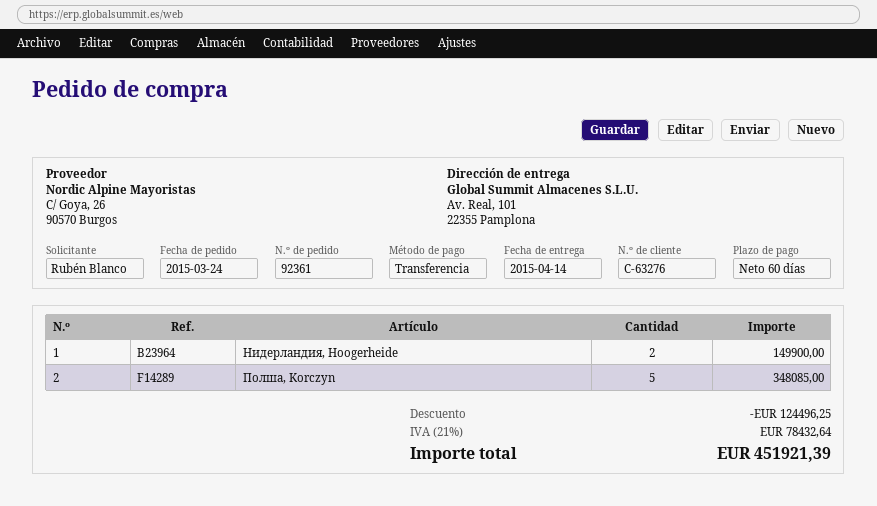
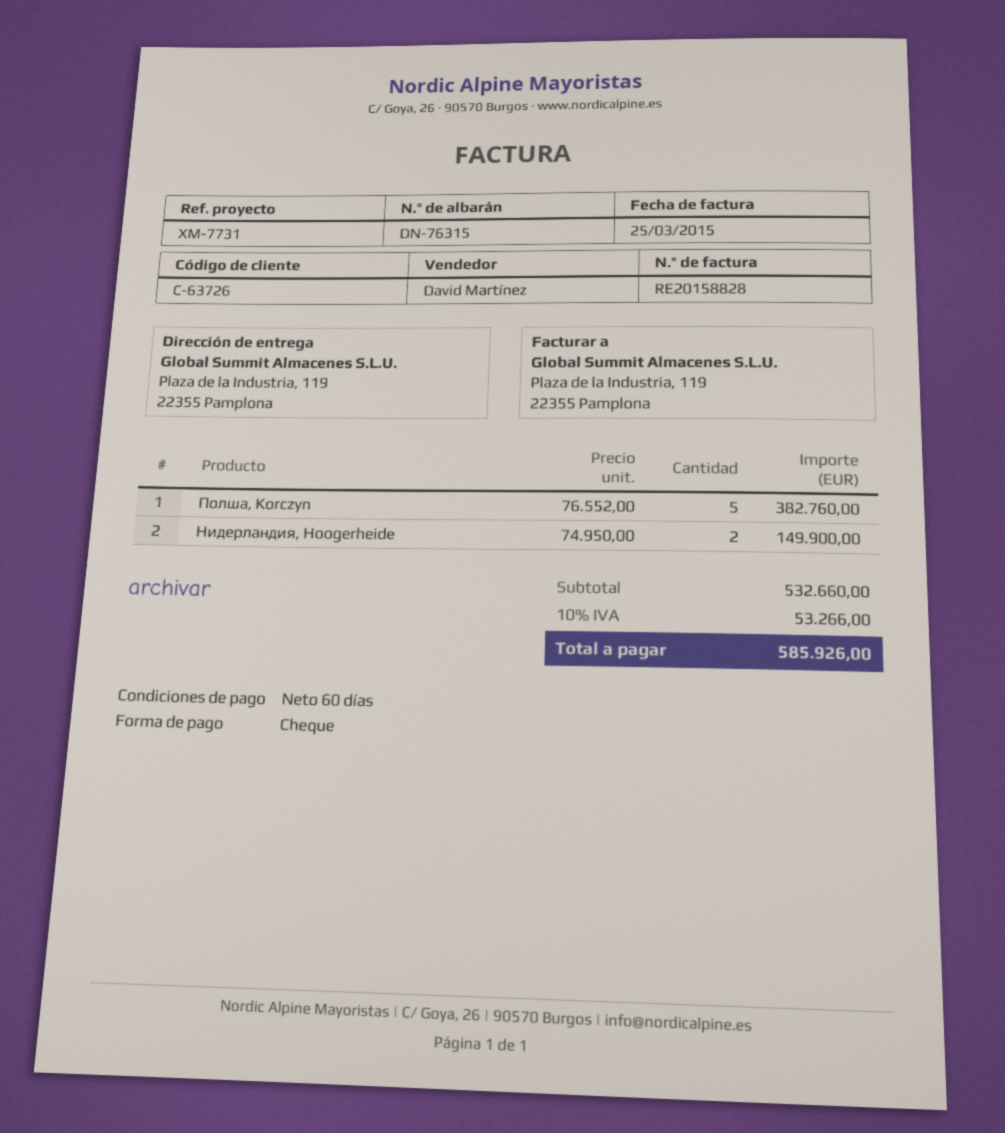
customer number: C-63276 -> C-63726
payment method: bank transfer -> cheque
ship to: Av. Real, 101, 22355 Pamplona -> Plaza de la Industria, 119, 22355 Pamplona
Полша, Korczyn: 5 for 348085.00 -> 5 for 382760.00
discount: 124496.25 -> none
tax: 21% = 78432.64 -> 10% = 53266.00
total: 451921.39 -> 585926.00

